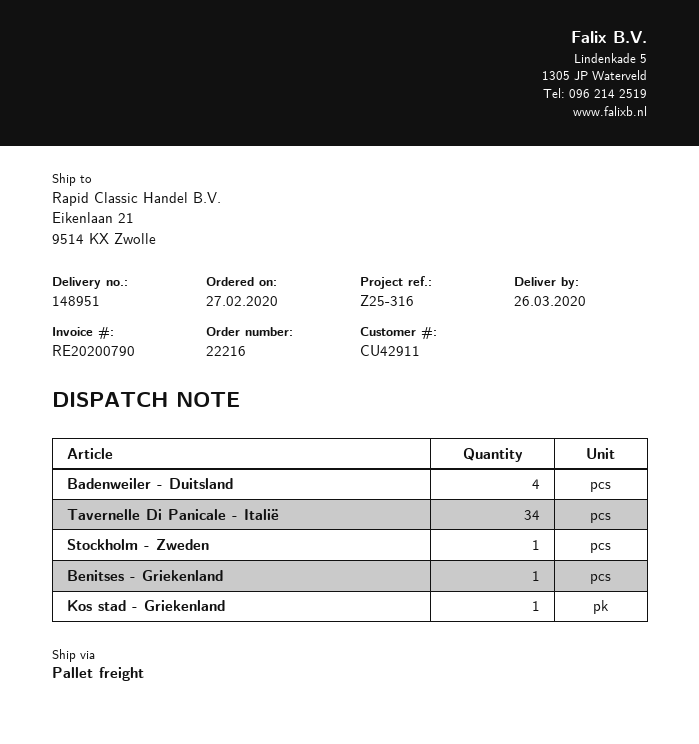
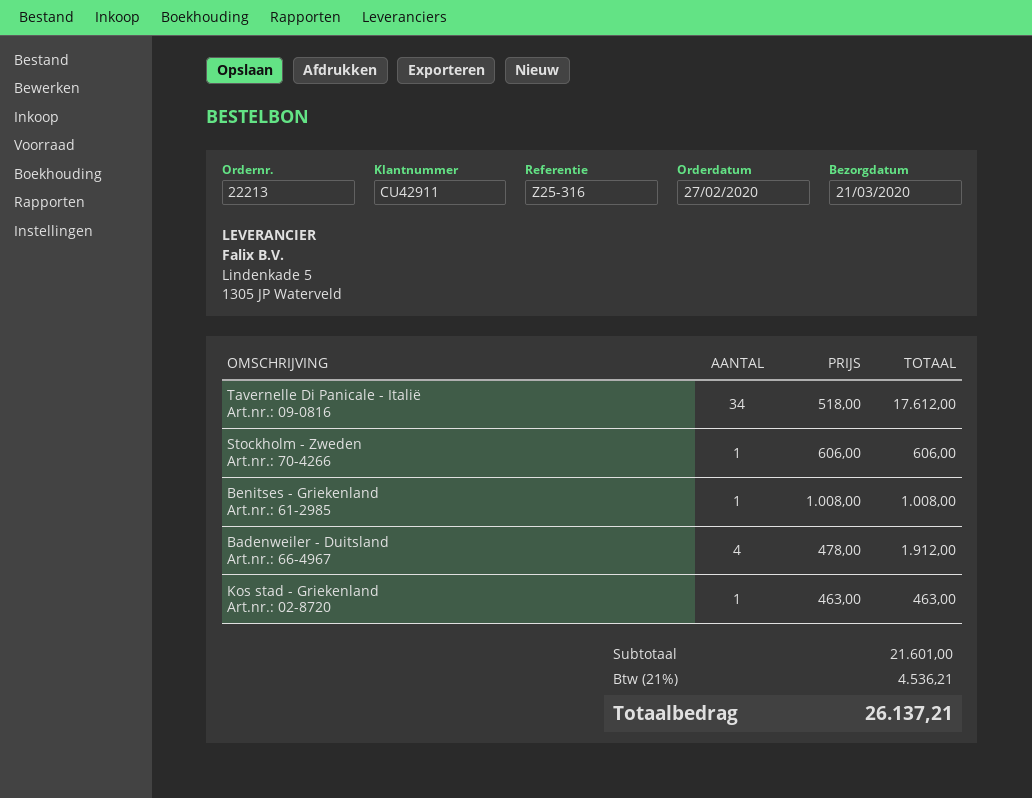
order number: 22216 -> 22213
delivery date: 2020-03-26 -> 2020-03-21

